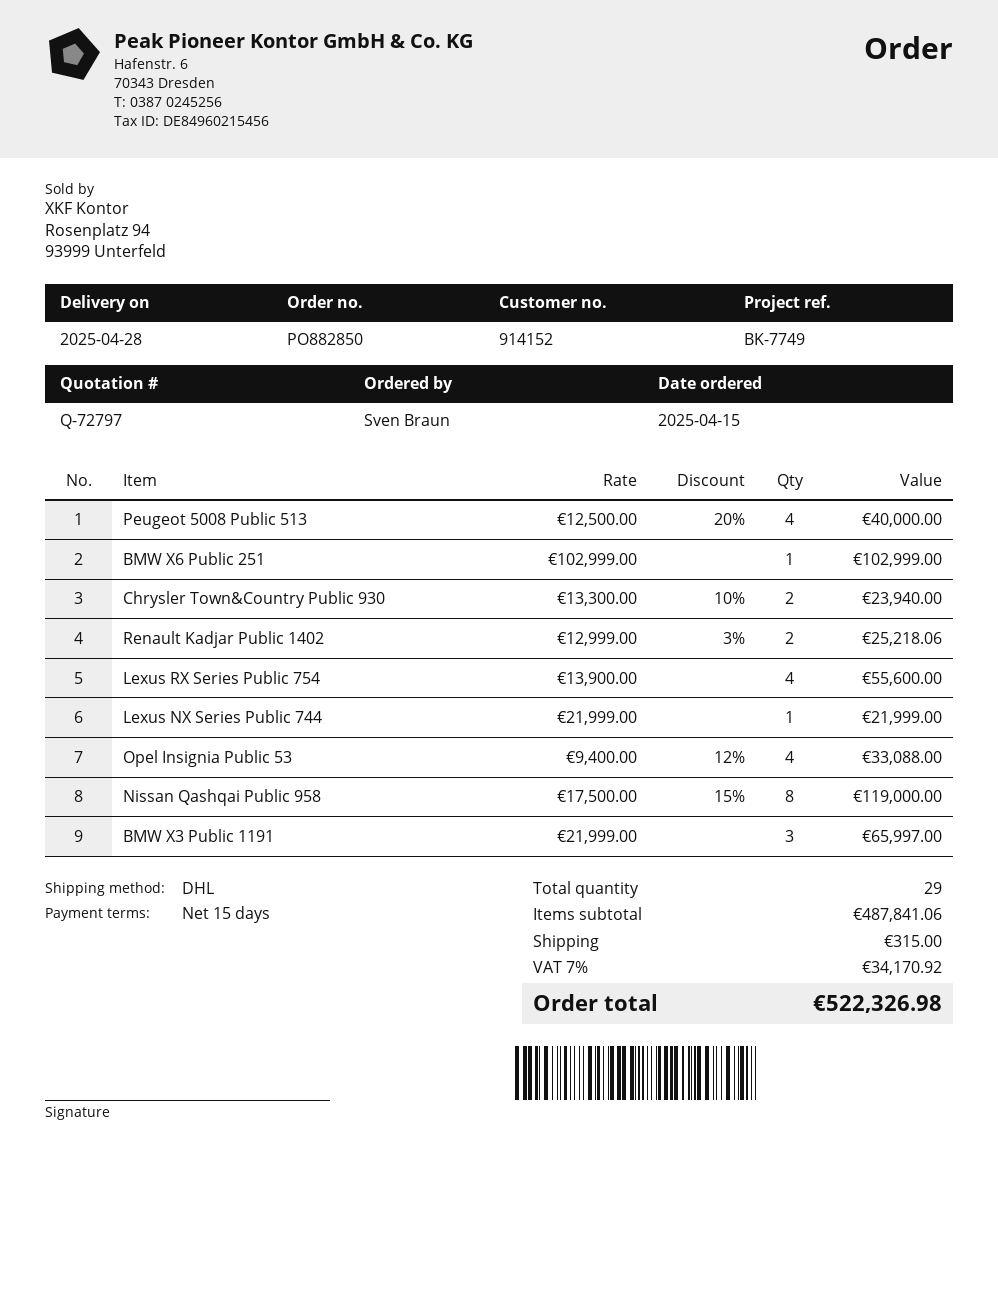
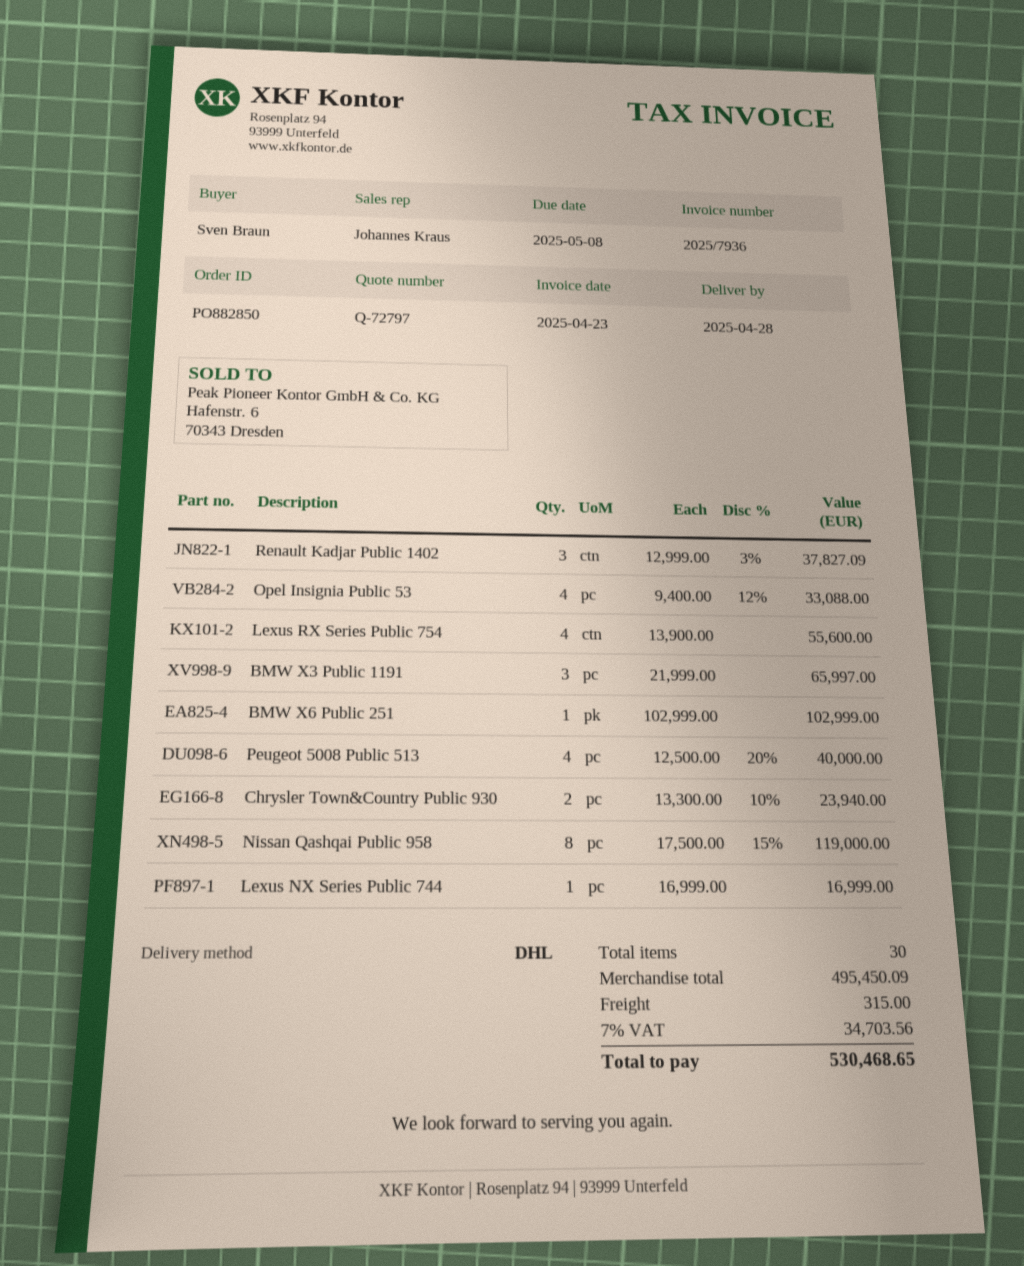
Renault Kadjar Public 1402: 2 x 12999.00 - 3% = 25218.06 -> 3 x 12999.00 - 3% = 37827.09
Lexus NX Series Public 744: 1 x 21999.00 = 21999.00 -> 1 x 16999.00 = 16999.00
total quantity: 29 -> 30
subtotal: 487841.06 -> 495450.09
tax: 7% = 34170.92 -> 7% = 34703.56
total: 522326.98 -> 530468.65

